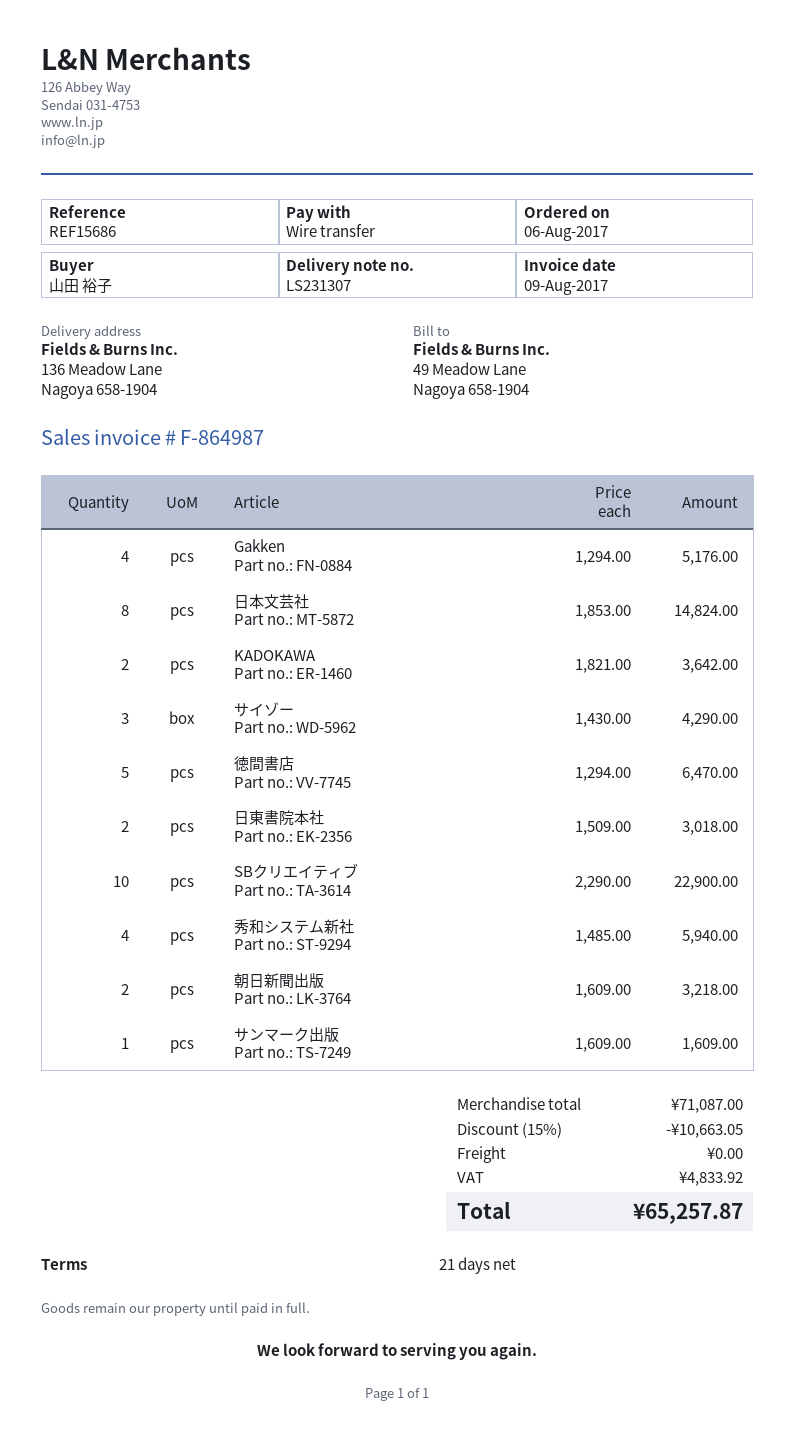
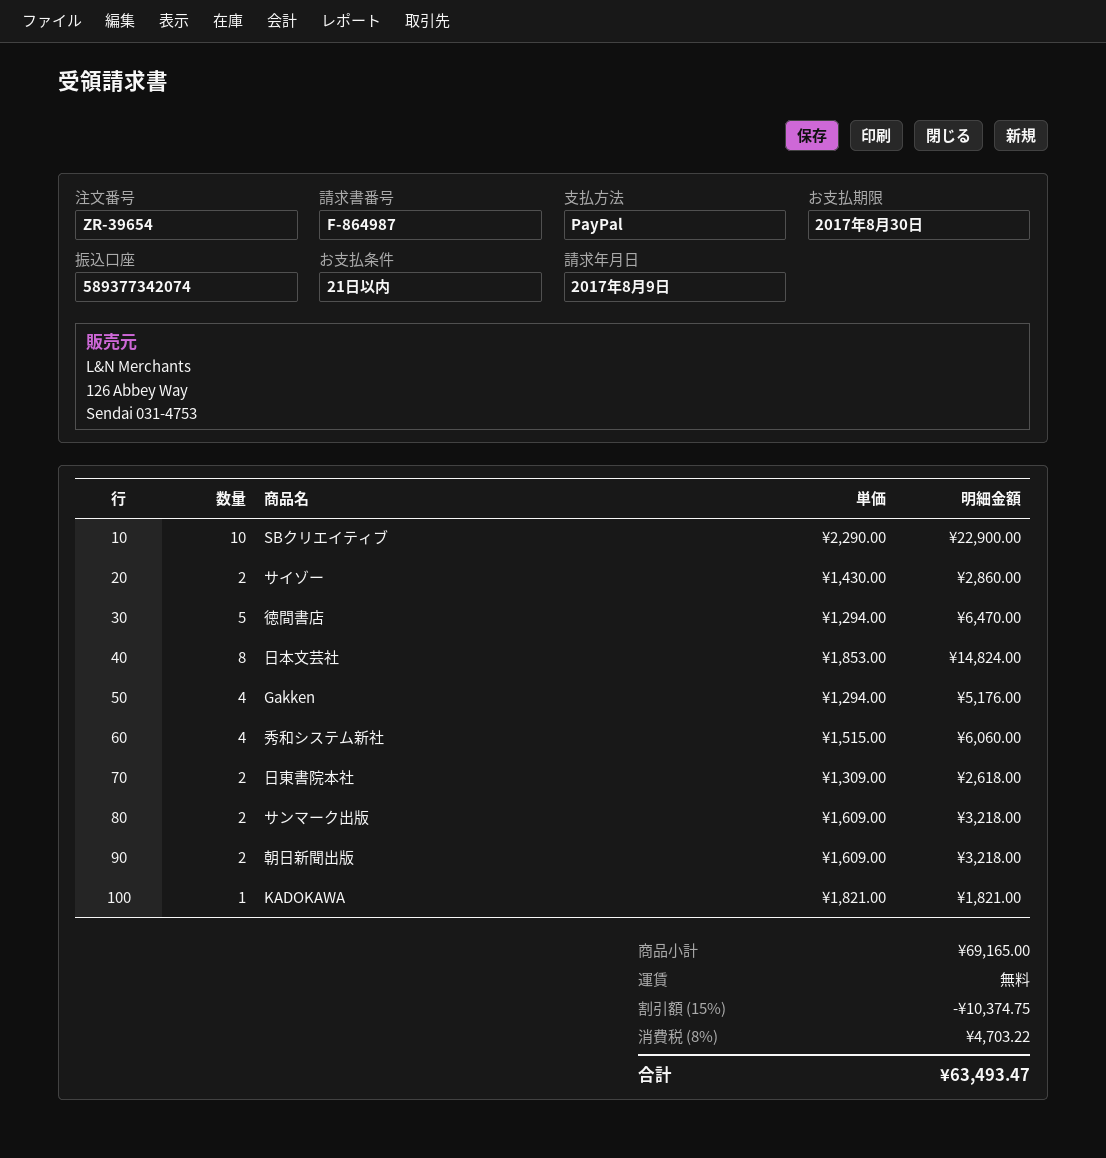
payment method: bank transfer -> PayPal
KADOKAWA: 2 x 1821.00 = 3642.00 -> 1 x 1821.00 = 1821.00
サイゾー: 3 x 1430.00 = 4290.00 -> 2 x 1430.00 = 2860.00
日東書院本社: 2 x 1509.00 = 3018.00 -> 2 x 1309.00 = 2618.00
秀和システム新社: 4 x 1485.00 = 5940.00 -> 4 x 1515.00 = 6060.00
サンマーク出版: 1 x 1609.00 = 1609.00 -> 2 x 1609.00 = 3218.00
subtotal: 71087.00 -> 69165.00
discount: 15% = 10663.05 -> 15% = 10374.75
tax: 4833.92 -> 4703.22
total: 65257.87 -> 63493.47

